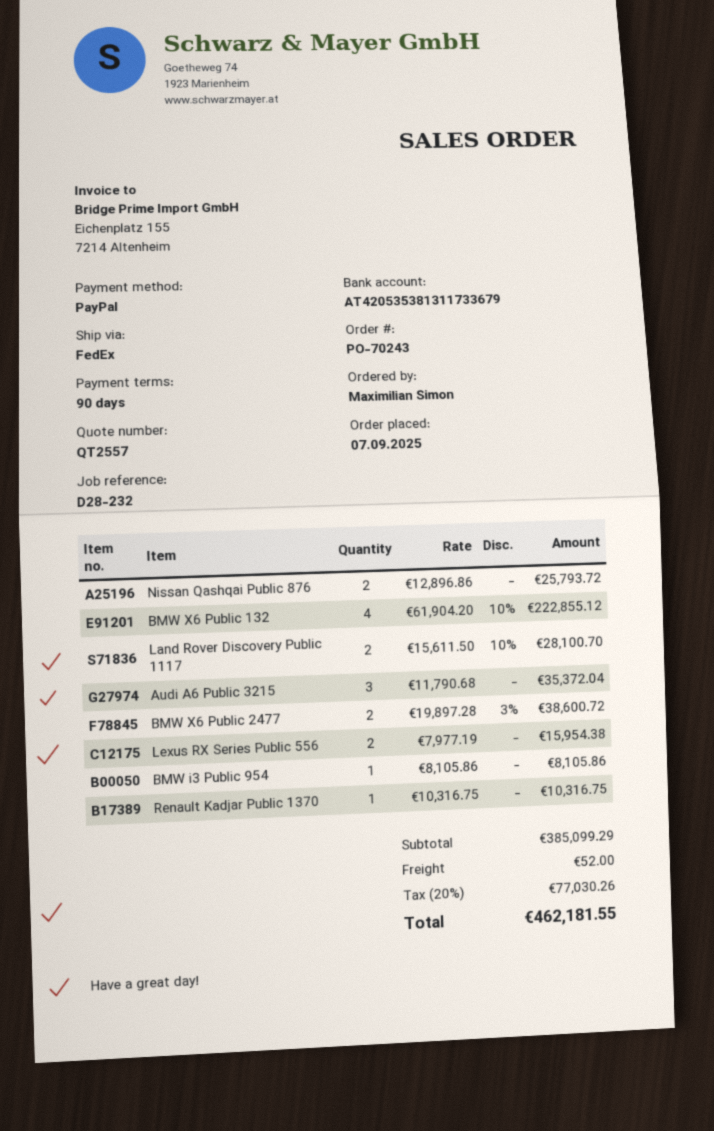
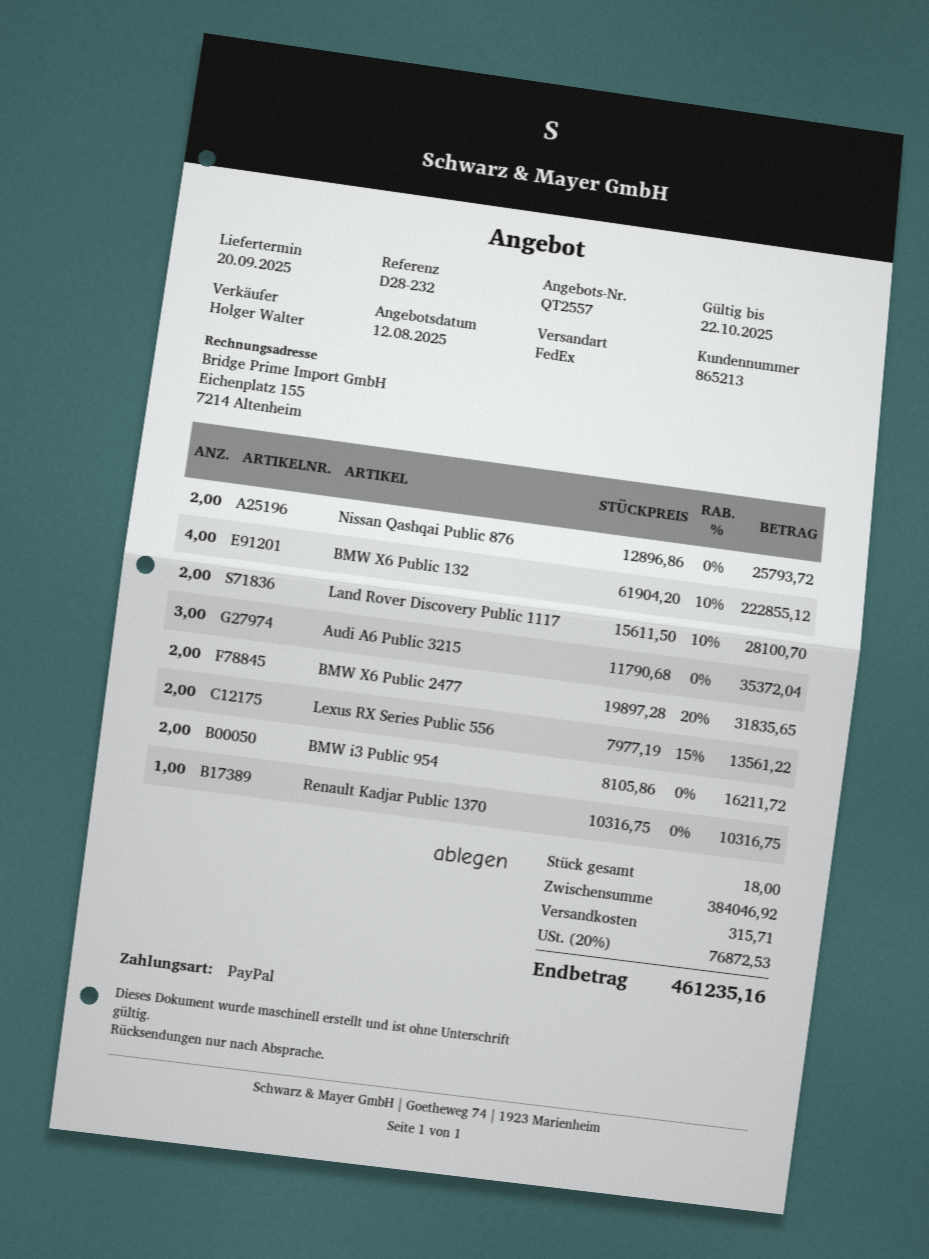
BMW X6 Public 2477: 2 x 19897.28 - 3% = 38600.72 -> 2 x 19897.28 - 20% = 31835.65
Lexus RX Series Public 556: 2 x 7977.19 = 15954.38 -> 2 x 7977.19 - 15% = 13561.22
BMW i3 Public 954: 1 x 8105.86 = 8105.86 -> 2 x 8105.86 = 16211.72
subtotal: 385099.29 -> 384046.92
shipping: 52.00 -> 315.71
tax: 20% = 77030.26 -> 20% = 76872.53
total: 462181.55 -> 461235.16

